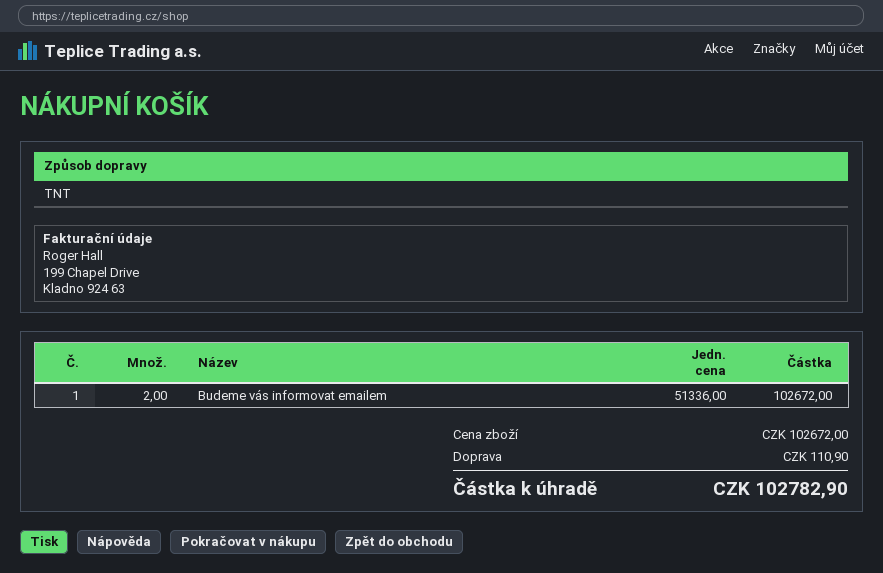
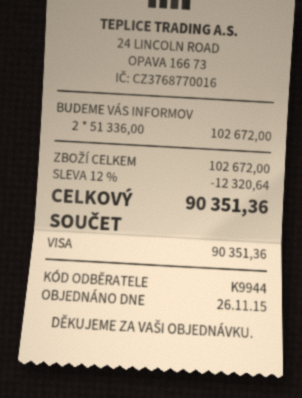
discount: none -> 12% = 12320.64
shipping: 110.90 -> none
total: 102782.90 -> 90351.36

